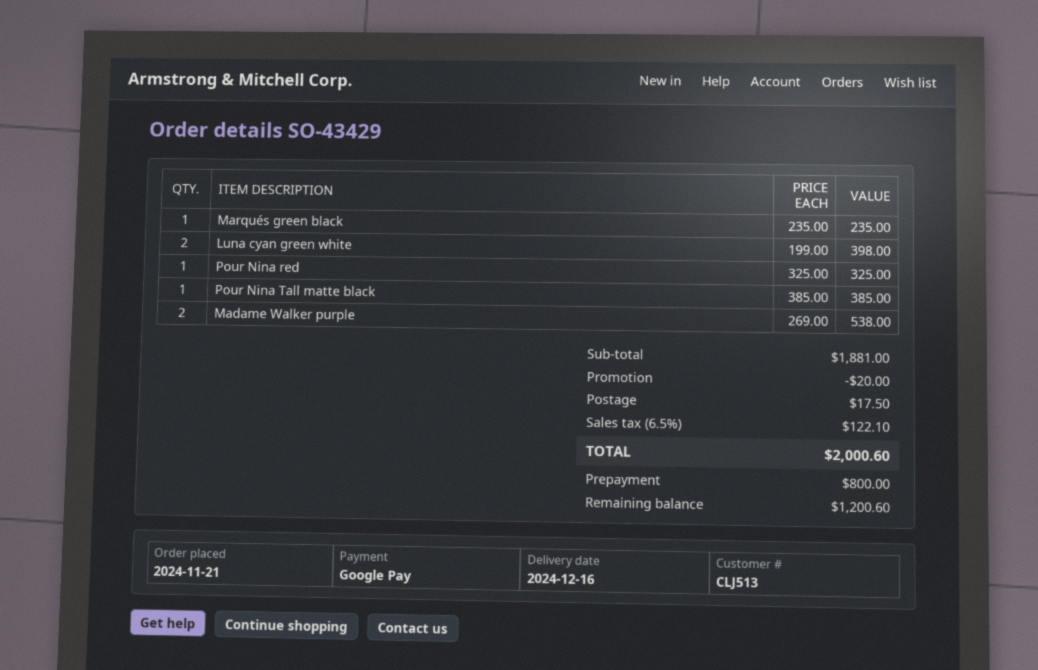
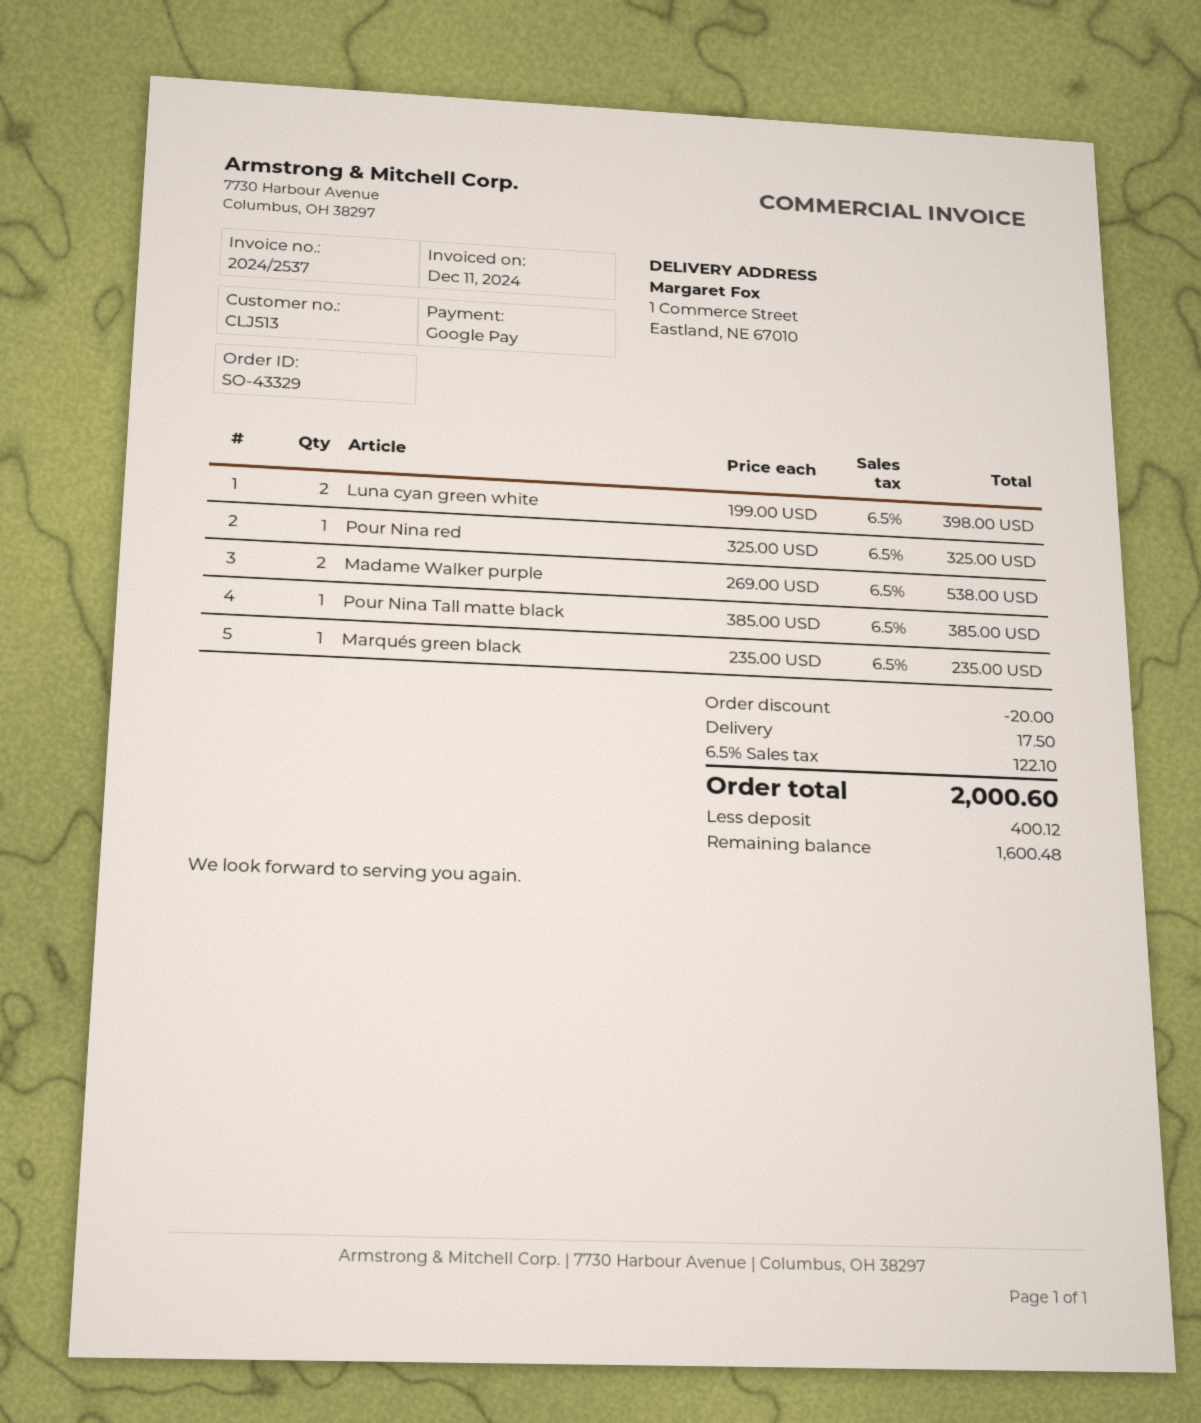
order number: SO-43429 -> SO-43329
deposit: 800.00 -> 400.12
balance: 1200.60 -> 1600.48

